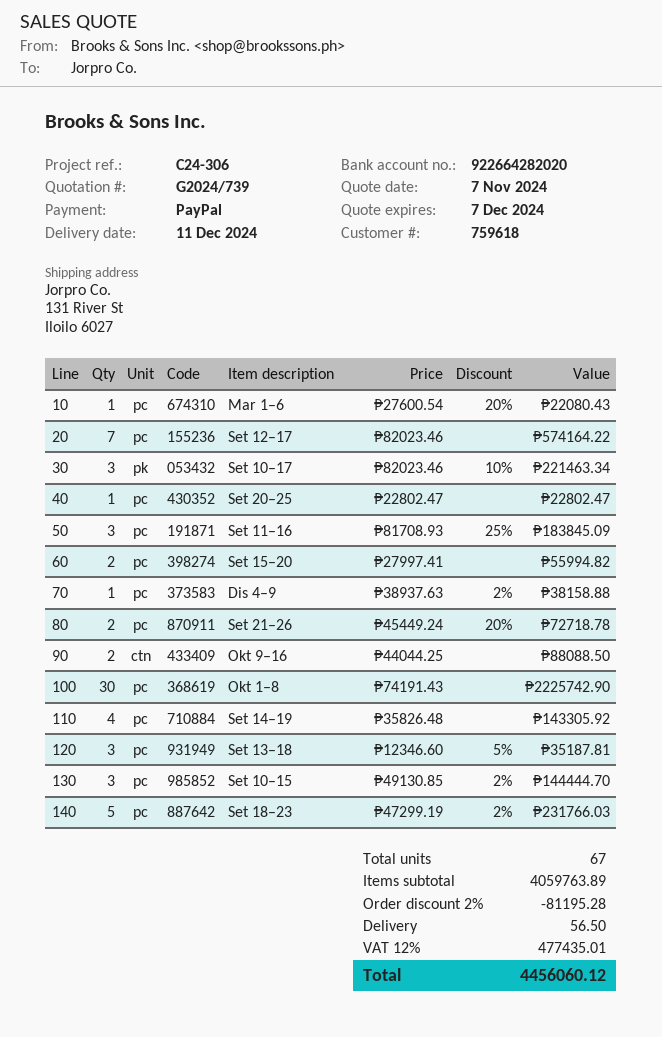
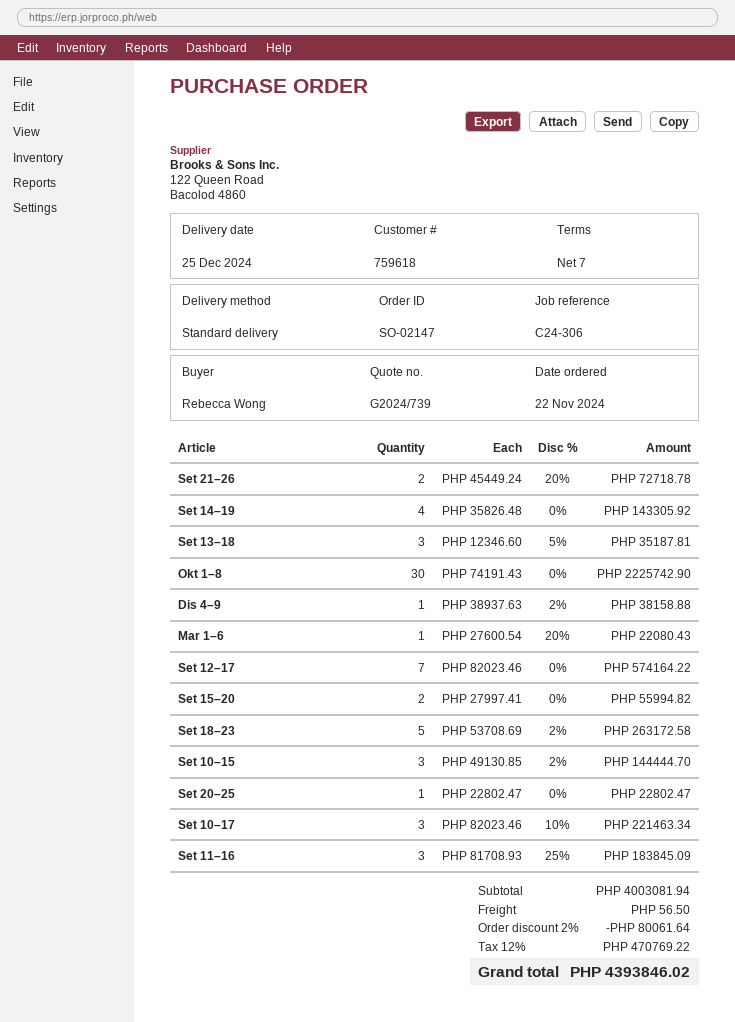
delivery date: 2024-12-11 -> 2024-12-25
Okt 9–16: 2 x 44044.25 = 88088.50 -> none
Set 18–23: 5 x 47299.19 - 2% = 231766.03 -> 5 x 53708.69 - 2% = 263172.58
subtotal: 4059763.89 -> 4003081.94
discount: 2% = 81195.28 -> 2% = 80061.64
tax: 12% = 477435.01 -> 12% = 470769.22
total: 4456060.12 -> 4393846.02

